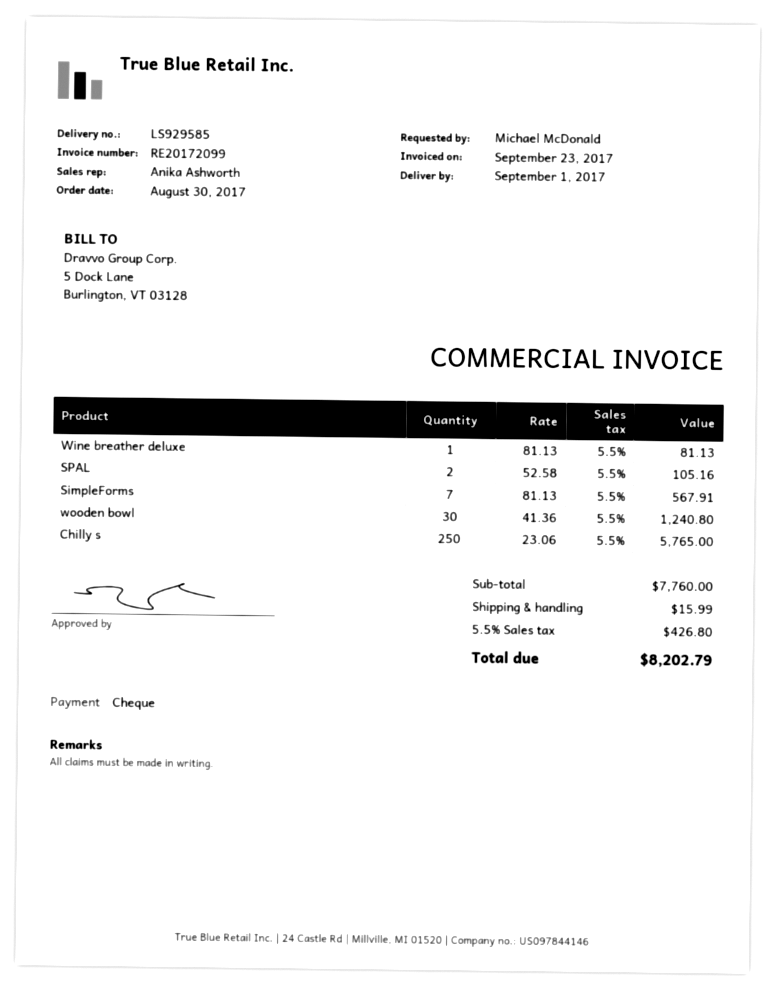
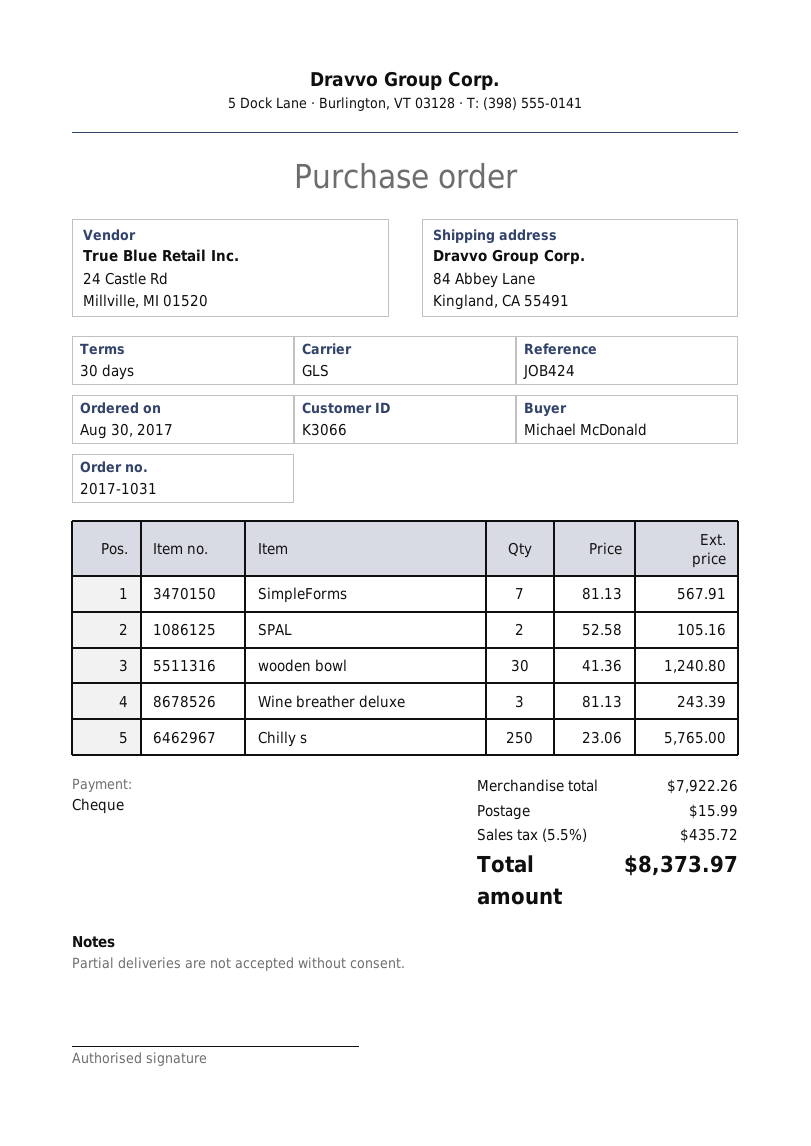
Wine breather deluxe: 1 x 81.13 = 81.13 -> 3 x 81.13 = 243.39
subtotal: 7760.00 -> 7922.26
tax: 5.5% = 426.80 -> 5.5% = 435.72
total: 8202.79 -> 8373.97

